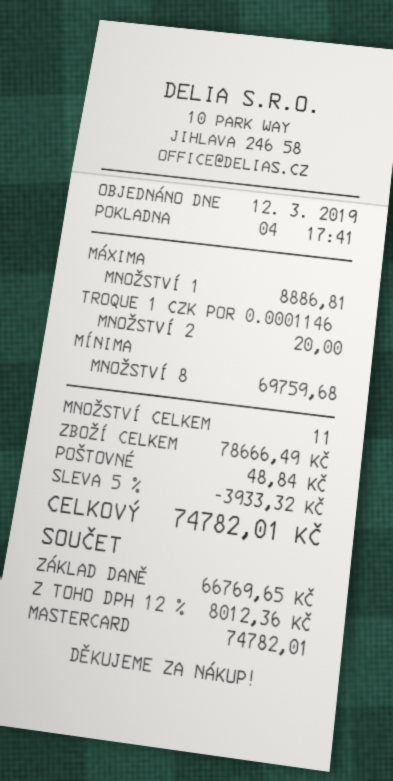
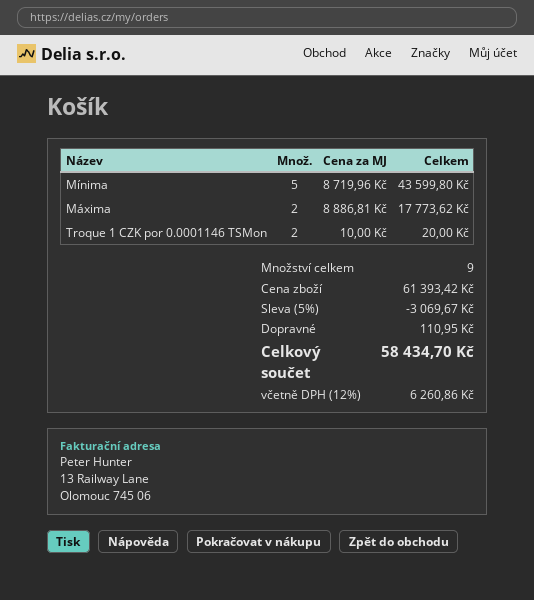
MÁXIMA: 1 for 8886.81 -> 2 for 17773.62
MÍNIMA: 8 for 69759.68 -> 5 for 43599.80
total quantity: 11 -> 9
subtotal: 78666.49 -> 61393.42
discount: 5% = 3933.32 -> 5% = 3069.67
shipping: 48.84 -> 110.95
tax: 12% = 8012.36 -> 12% = 6260.86
total: 74782.01 -> 58434.70

